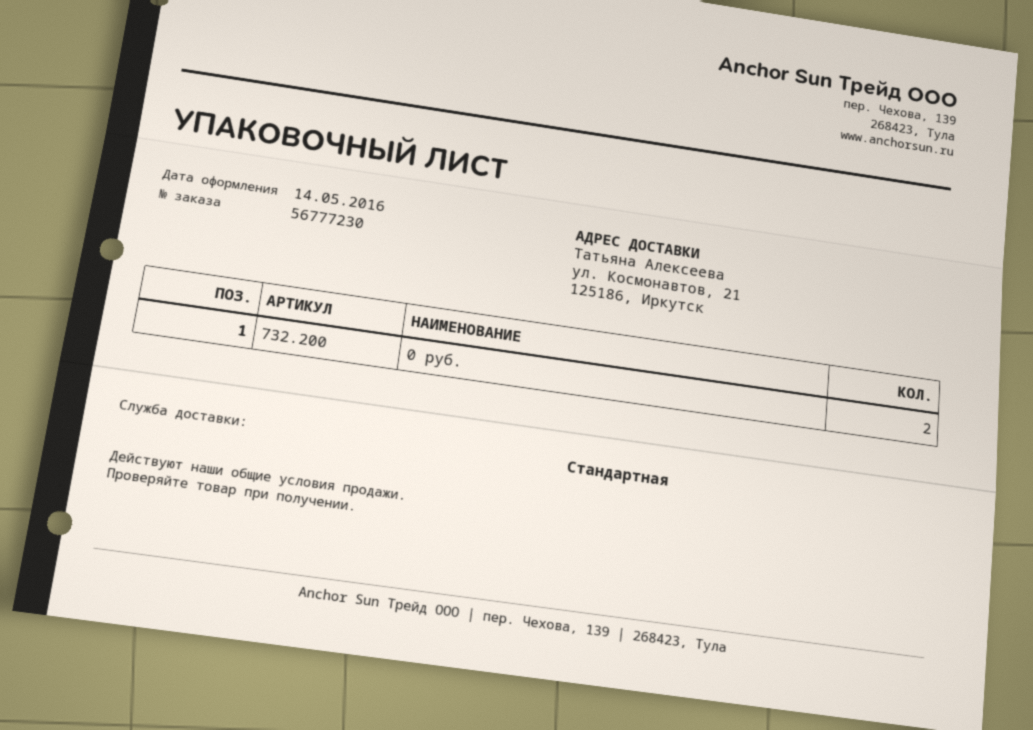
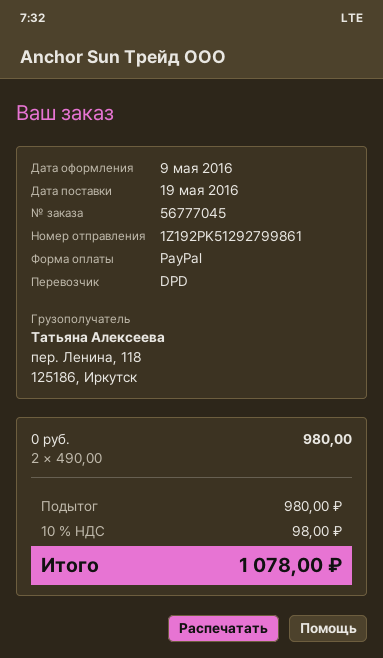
order number: 56777230 -> 56777045
order date: 2016-05-14 -> 2016-05-09
shipping method: standard -> DPD
ship to: ул. Космонавтов, 21, 125186, Иркутск -> пер. Ленина, 118, 125186, Иркутск

